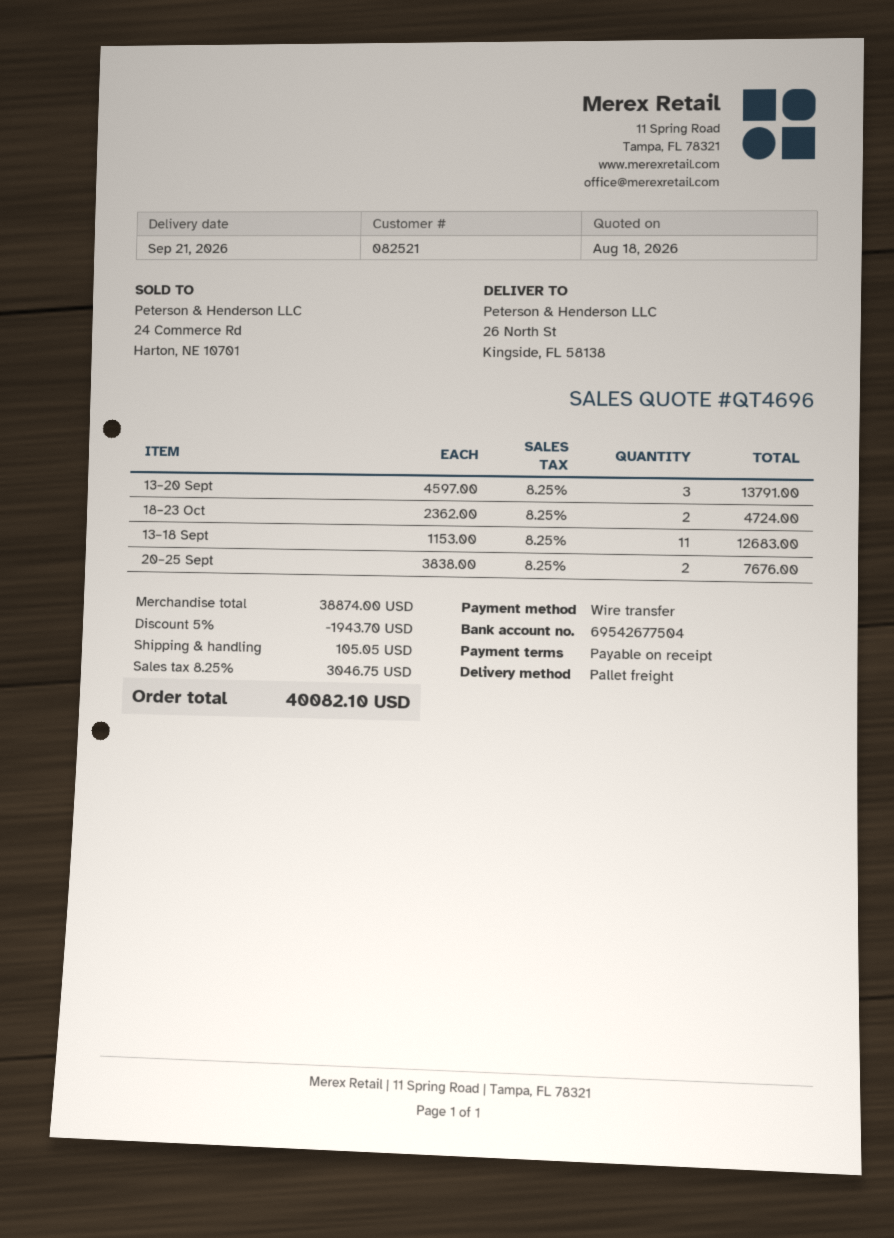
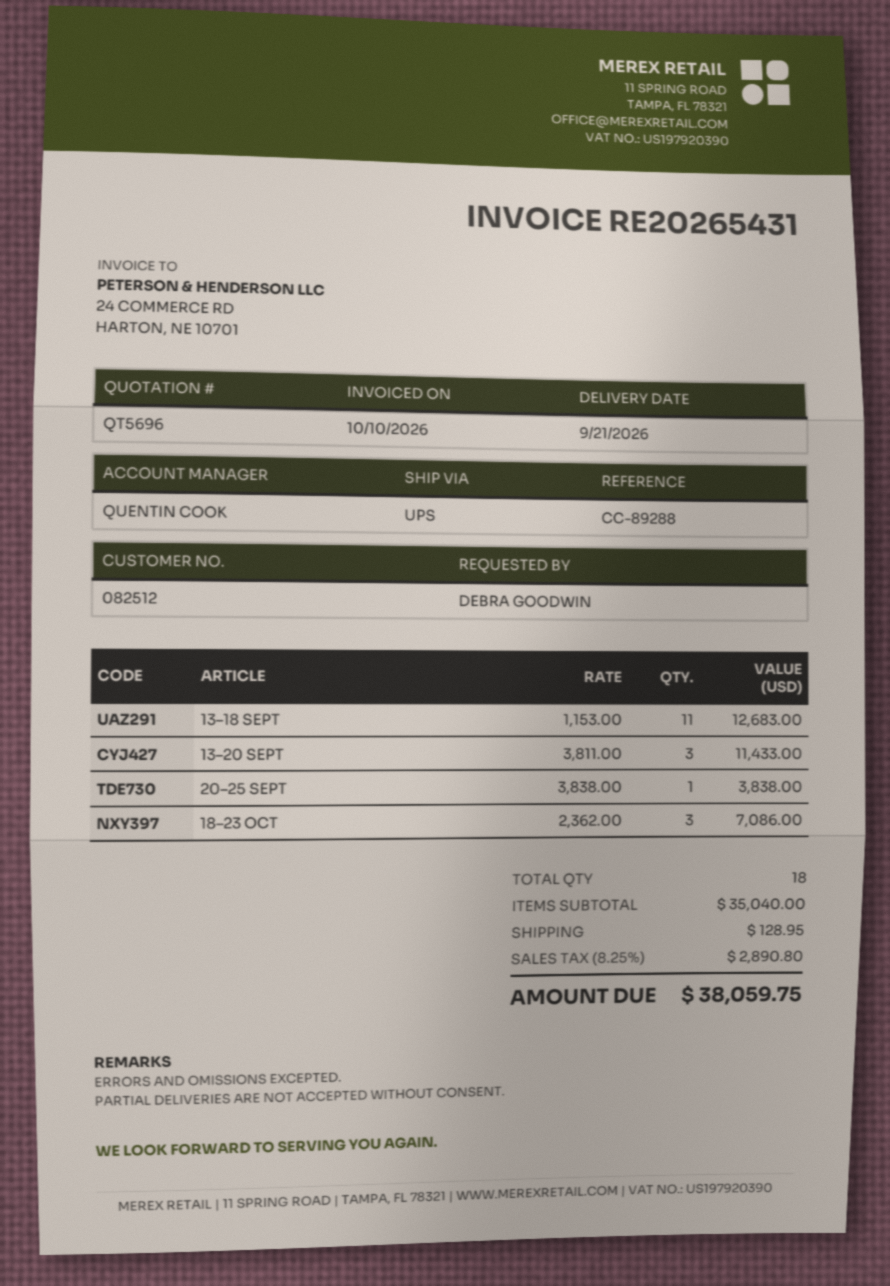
quote number: QT4696 -> QT5696
customer number: 082521 -> 082512
shipping method: pallet freight -> UPS
13–20 Sept: 3 x 4597.00 = 13791.00 -> 3 x 3811.00 = 11433.00
18–23 Oct: 2 x 2362.00 = 4724.00 -> 3 x 2362.00 = 7086.00
20–25 Sept: 2 x 3838.00 = 7676.00 -> 1 x 3838.00 = 3838.00
subtotal: 38874.00 -> 35040.00
discount: 5% = 1943.70 -> none
shipping: 105.05 -> 128.95
tax: 8.25% = 3046.75 -> 8.25% = 2890.80
total: 40082.10 -> 38059.75

